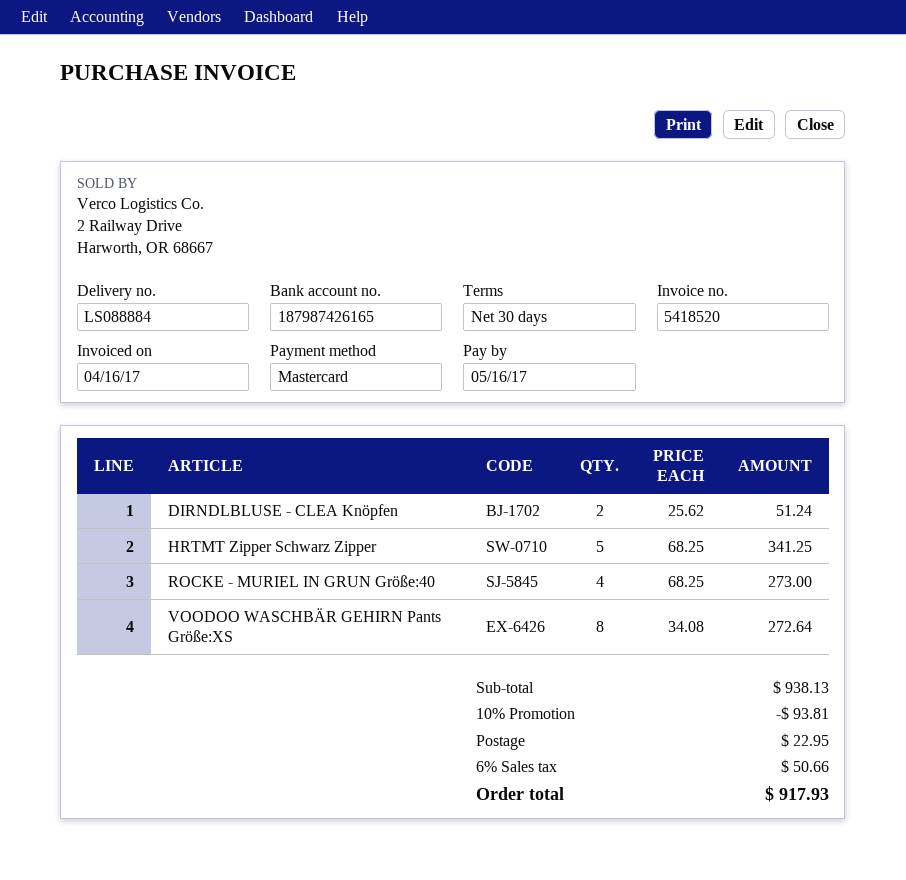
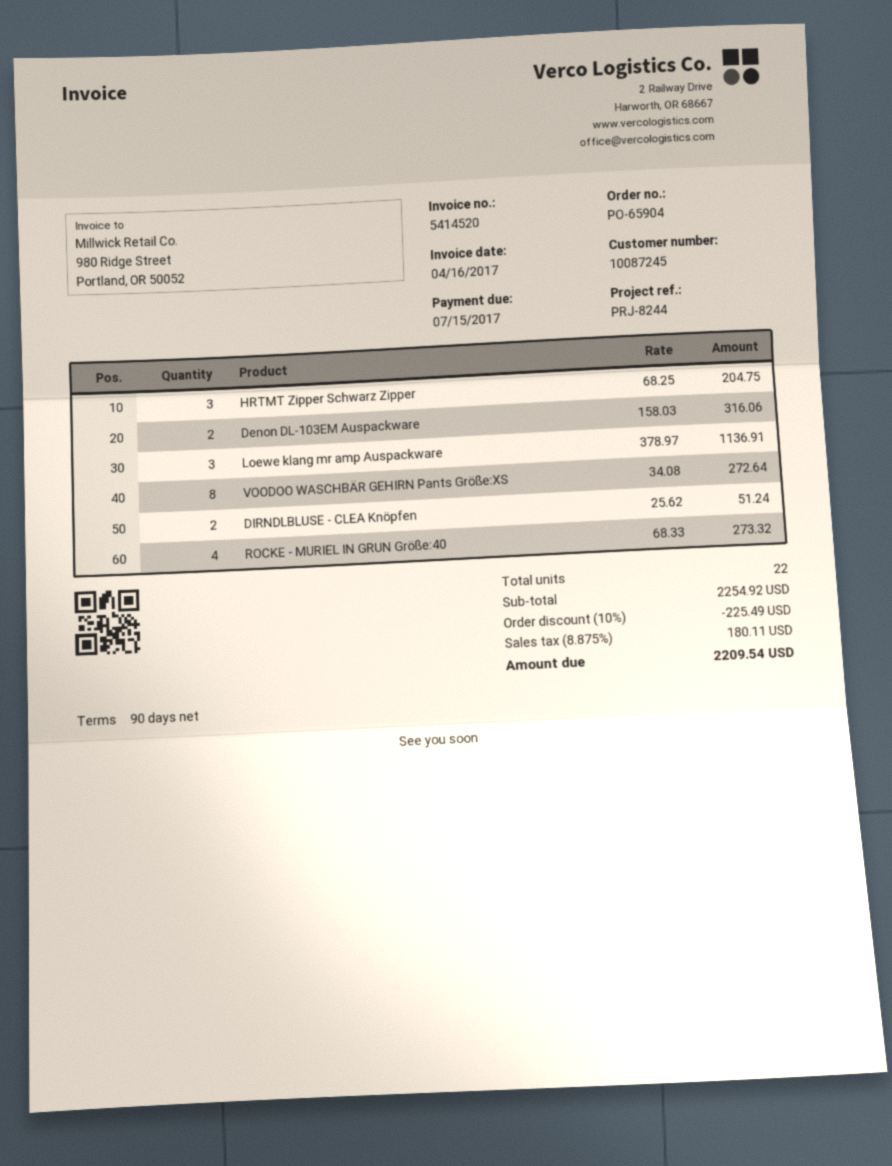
invoice number: 5418520 -> 5414520
payment terms: 30 days -> 90 days
due date: 2017-05-16 -> 2017-07-15
HRTMT Zipper Schwarz Zipper: 5 x 68.25 = 341.25 -> 3 x 68.25 = 204.75
ROCKE - MURIEL IN GRUN Größe:40: 4 x 68.25 = 273.00 -> 4 x 68.33 = 273.32
Denon DL-103EM Auspackware: none -> 2 x 158.03 = 316.06
Loewe klang mr amp Auspackware: none -> 3 x 378.97 = 1136.91
subtotal: 938.13 -> 2254.92
discount: 10% = 93.81 -> 10% = 225.49
shipping: 22.95 -> none
tax: 6% = 50.66 -> 8.875% = 180.11
total: 917.93 -> 2209.54

